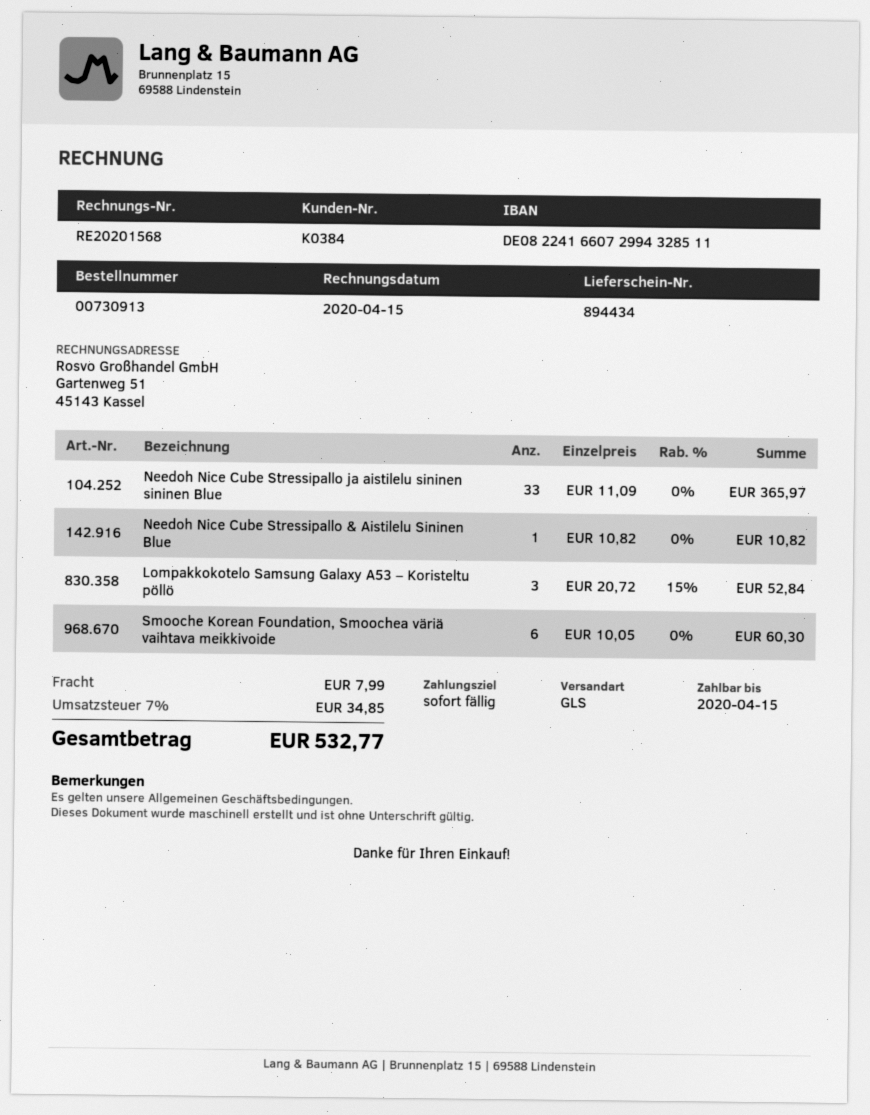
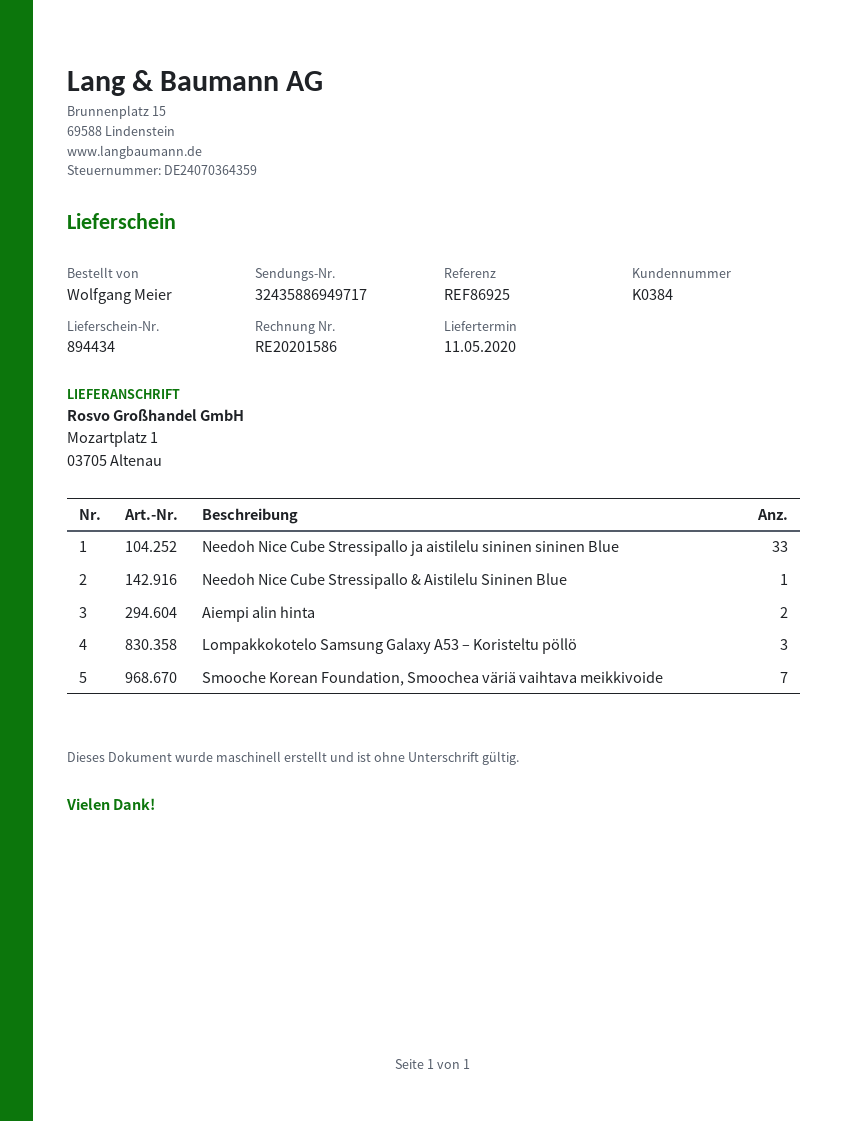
invoice number: RE20201568 -> RE20201586
Smooche Korean Foundation, Smoochea väriä vaihtava meikkivoide: 6 -> 7
Aiempi alin hinta: none -> 2

